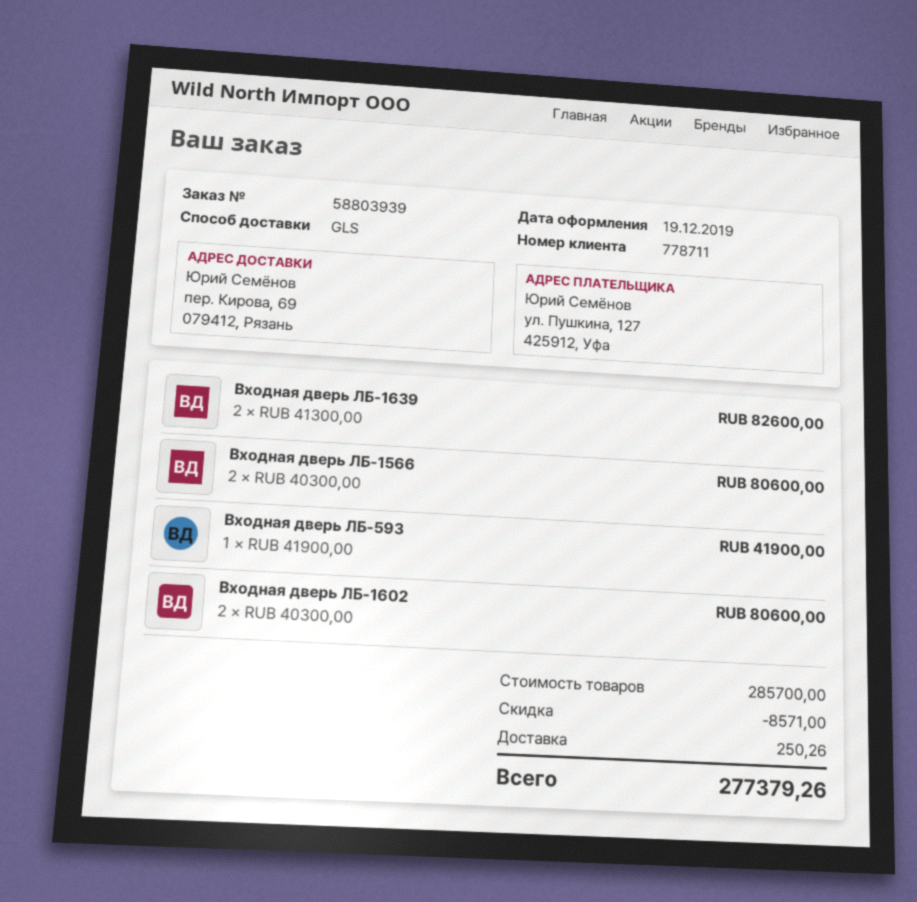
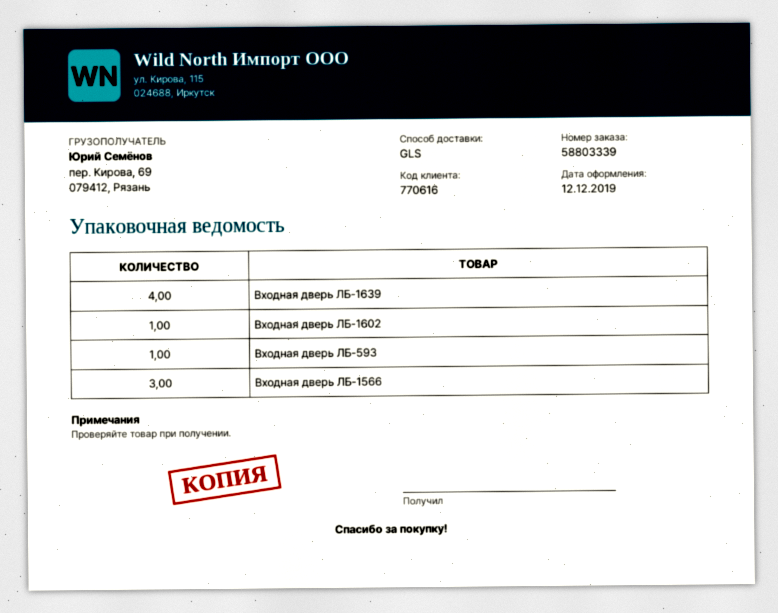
order number: 58803939 -> 58803339
order date: 2019-12-19 -> 2019-12-12
customer number: 778711 -> 770616
Входная дверь ЛБ-1639: 2 -> 4
Входная дверь ЛБ-1566: 2 -> 3
Входная дверь ЛБ-1602: 2 -> 1

